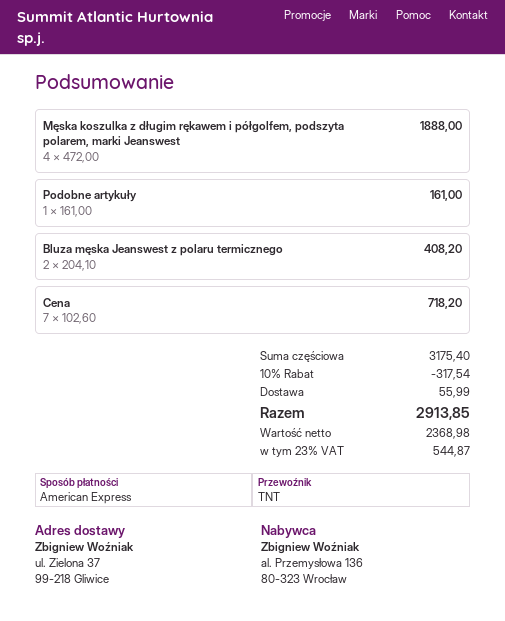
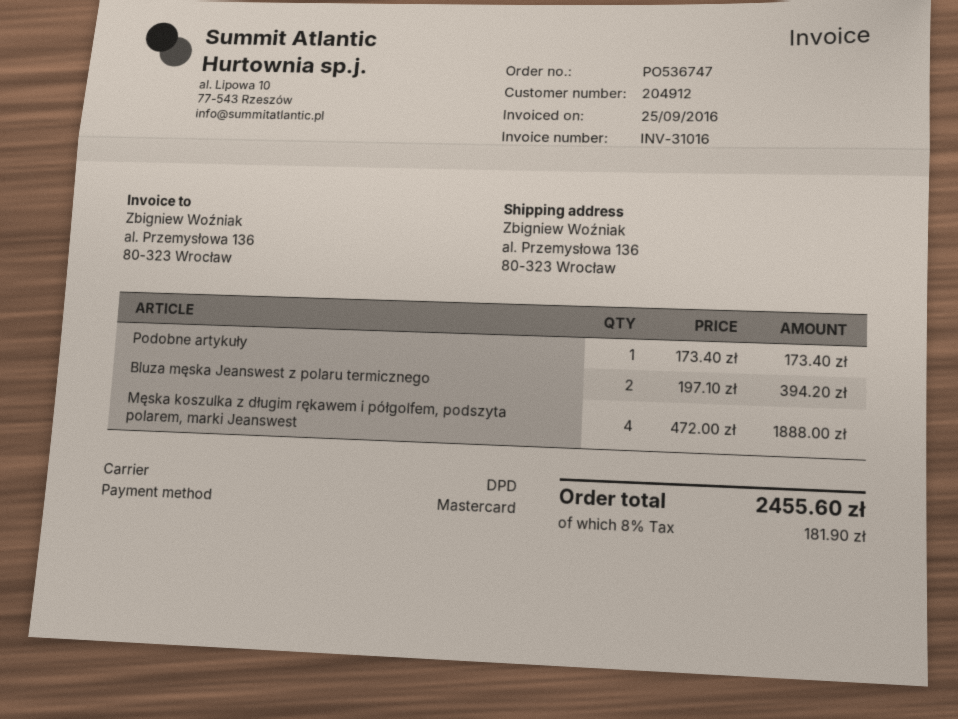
payment method: American Express -> Mastercard
shipping method: TNT -> DPD
ship to: ul. Zielona 37, 99-218 Gliwice -> al. Przemysłowa 136, 80-323 Wrocław
Podobne artykuły: 1 x 161.00 = 161.00 -> 1 x 173.40 = 173.40
Bluza męska Jeanswest z polaru termicznego: 2 x 204.10 = 408.20 -> 2 x 197.10 = 394.20
Cena: 7 x 102.60 = 718.20 -> none
discount: 10% = 317.54 -> none
shipping: 55.99 -> none
tax: 23% = 544.87 -> 8% = 181.90
total: 2913.85 -> 2455.60

